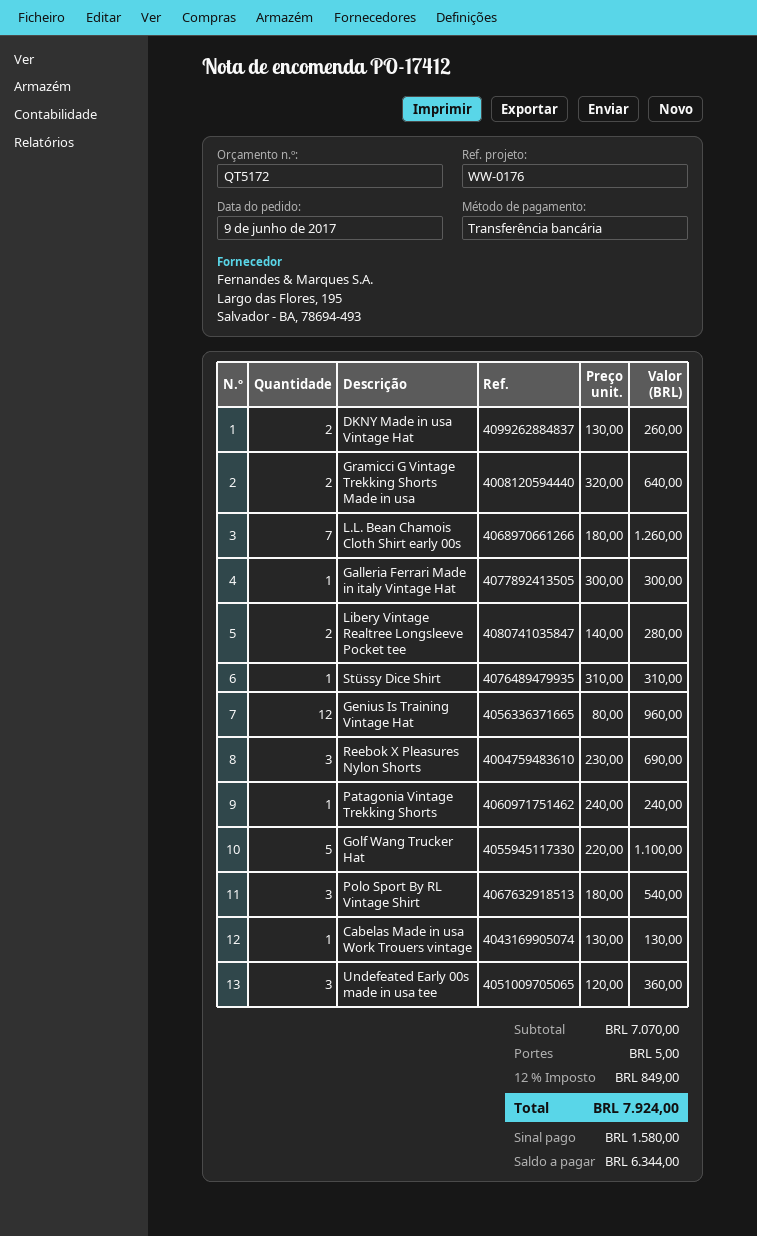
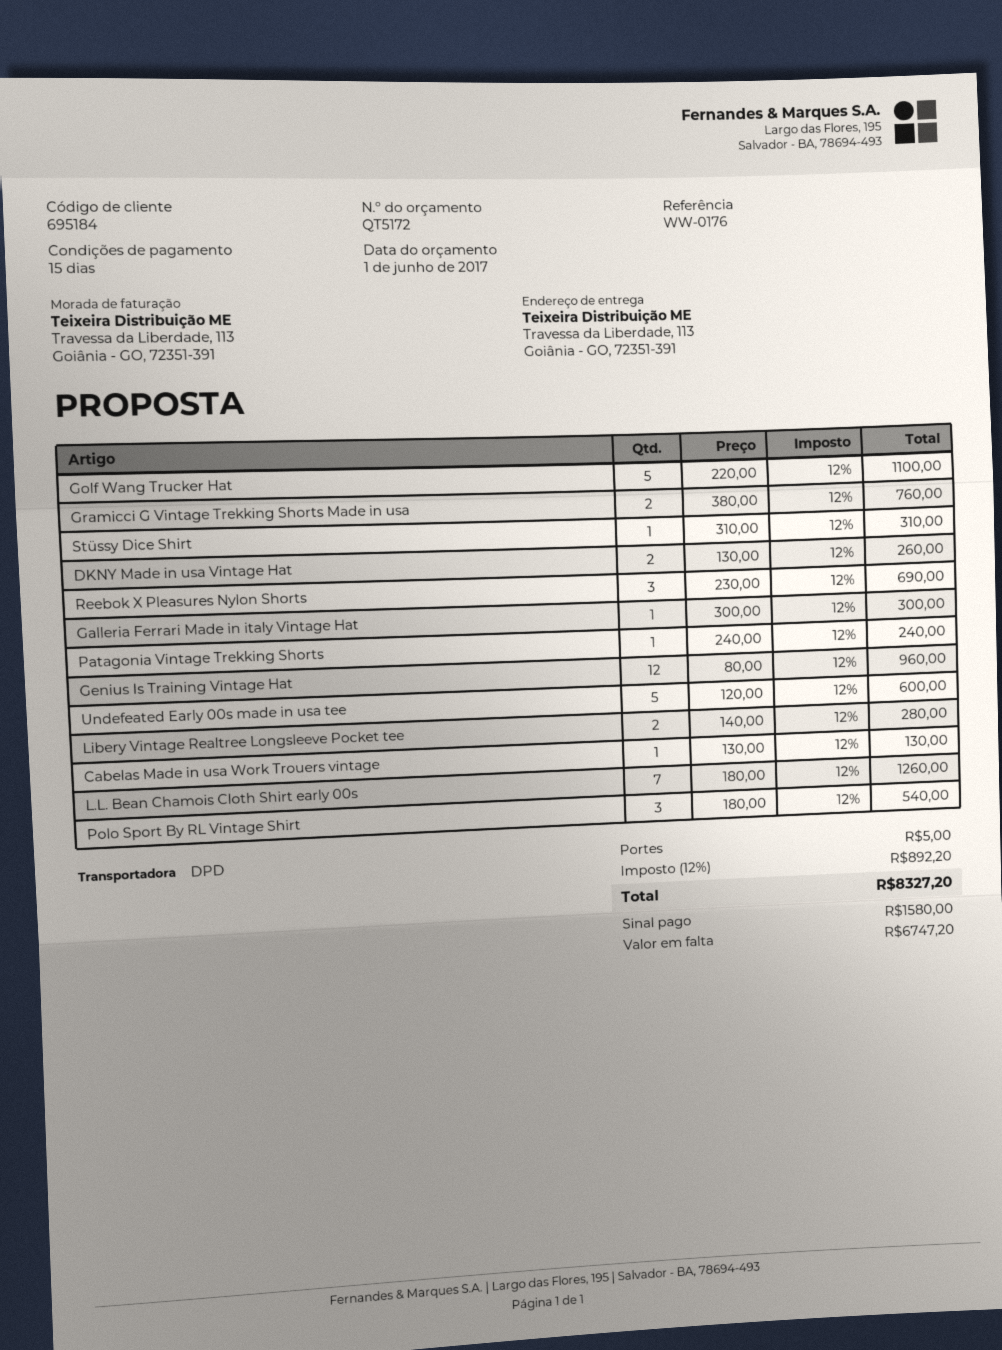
Gramicci G Vintage Trekking Shorts Made in usa: 2 x 320.00 = 640.00 -> 2 x 380.00 = 760.00
Undefeated Early 00s made in usa tee: 3 x 120.00 = 360.00 -> 5 x 120.00 = 600.00
tax: 12% = 849.00 -> 12% = 892.20
total: 7924.00 -> 8327.20
balance: 6344.00 -> 6747.20

